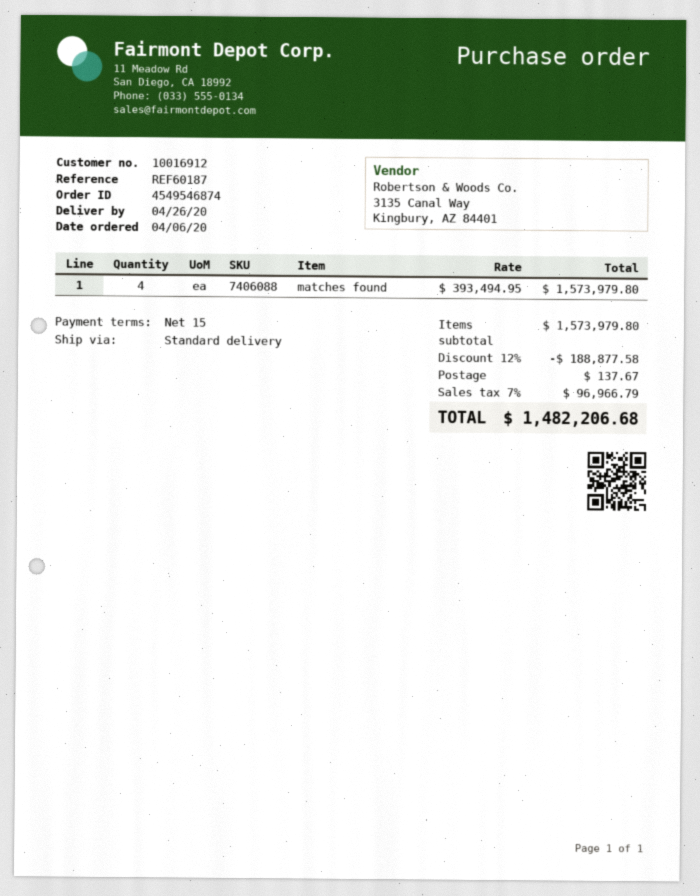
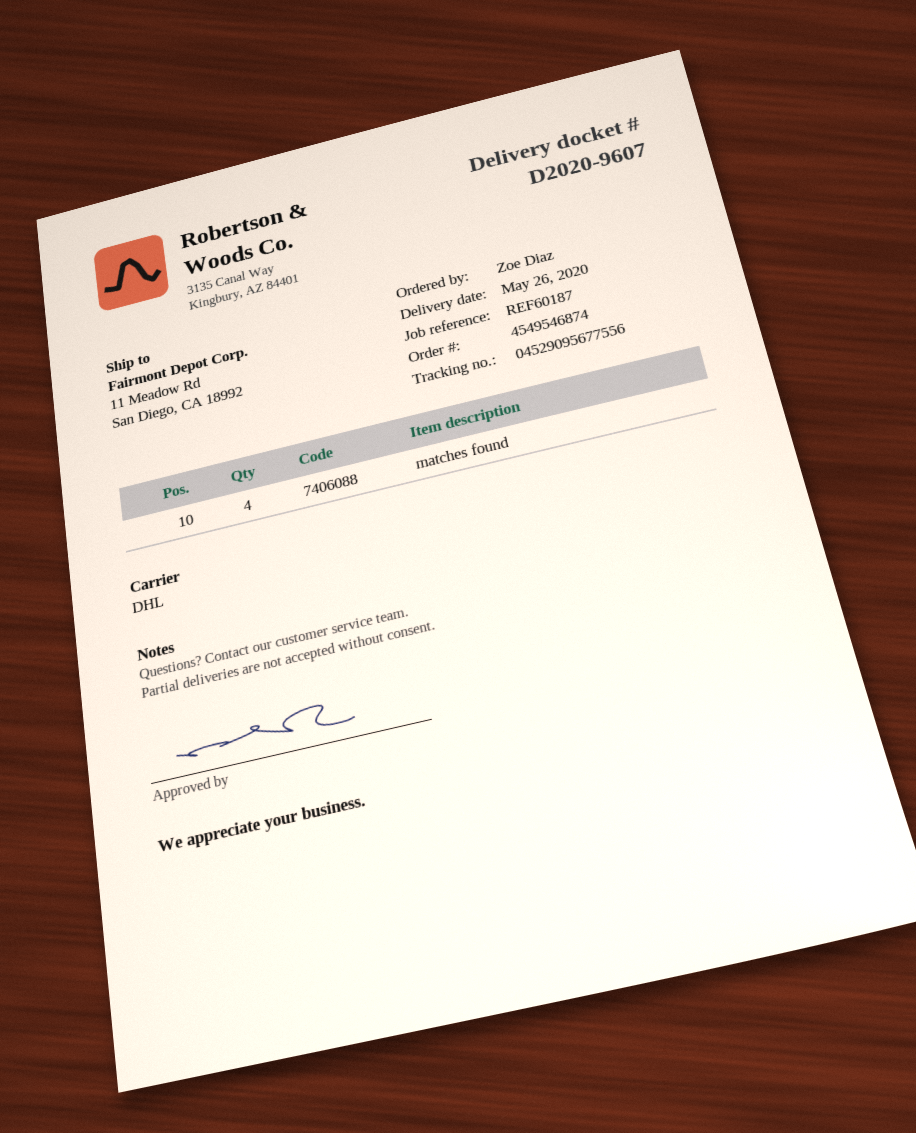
delivery date: 2020-04-26 -> 2020-05-26
shipping method: standard -> DHL

